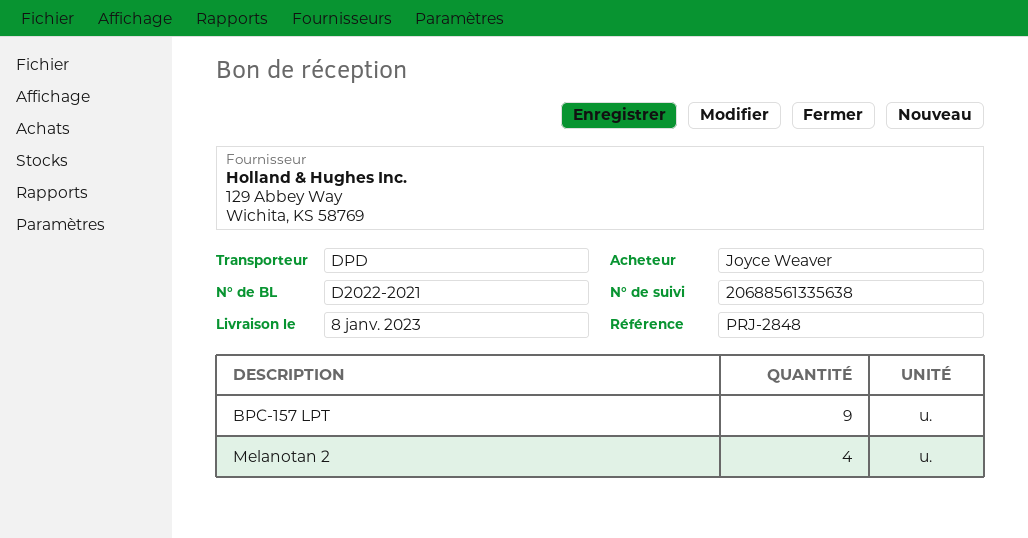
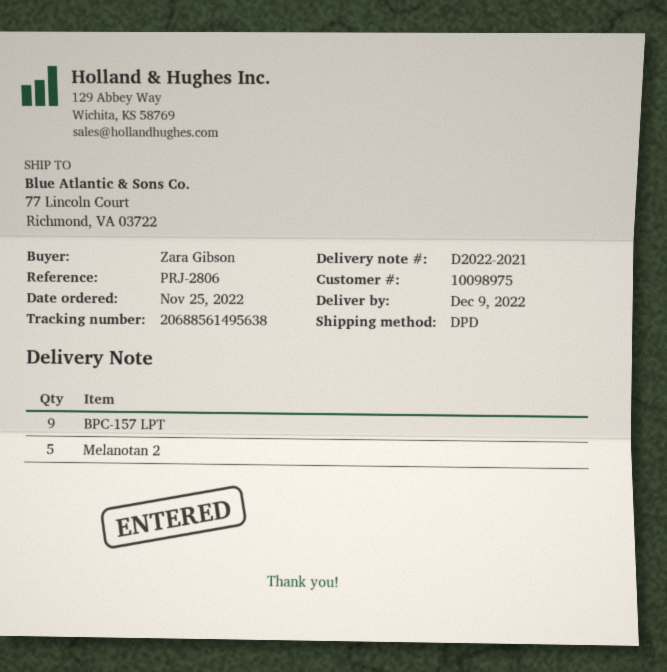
delivery date: 2023-01-08 -> 2022-12-09
reference: PRJ-2848 -> PRJ-2806
ordered by: Joyce Weaver -> Zara Gibson
tracking number: 20688561335638 -> 20688561495638
Melanotan 2: 4 -> 5

